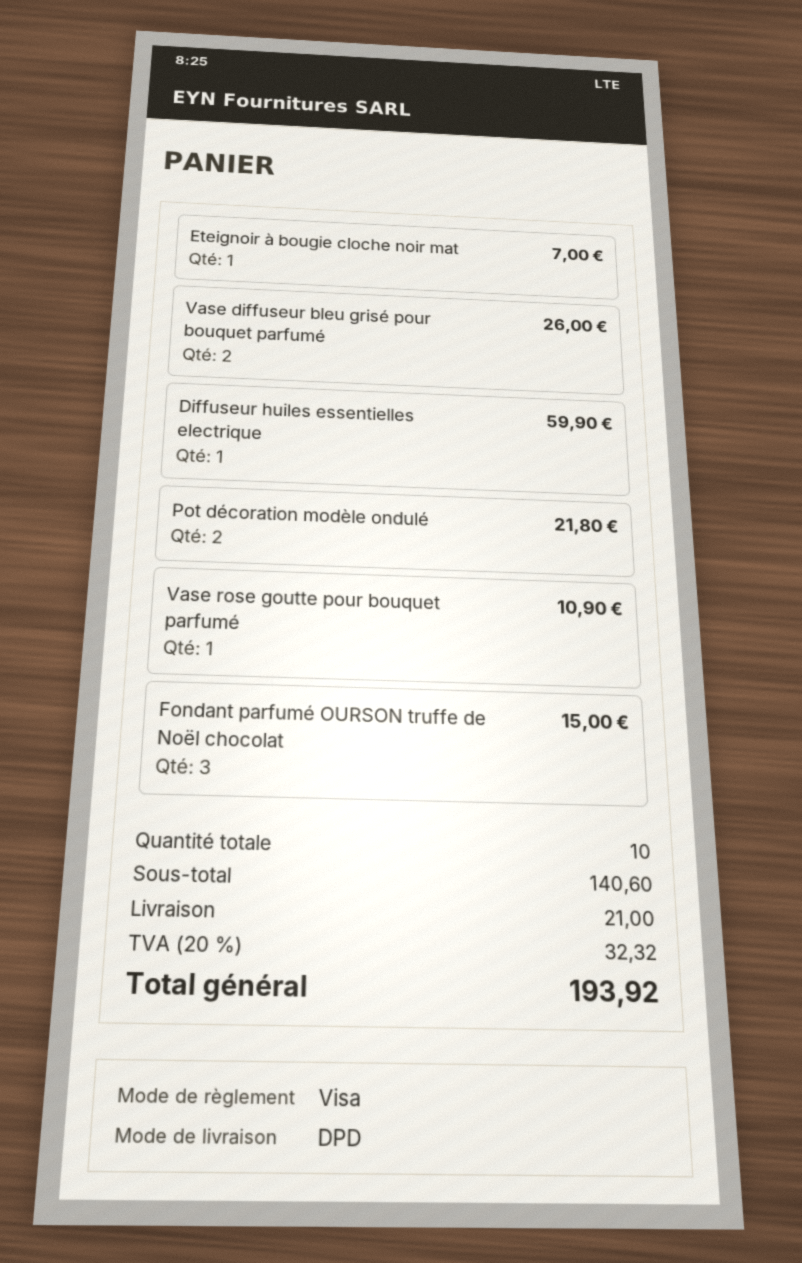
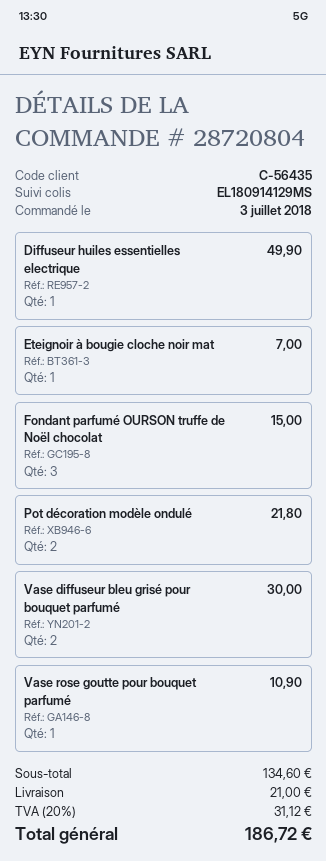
Vase diffuseur bleu grisé pour bouquet parfumé: 2 for 26.00 -> 2 for 30.00
Diffuseur huiles essentielles electrique: 1 for 59.90 -> 1 for 49.90
subtotal: 140.60 -> 134.60
tax: 20% = 32.32 -> 20% = 31.12
total: 193.92 -> 186.72

